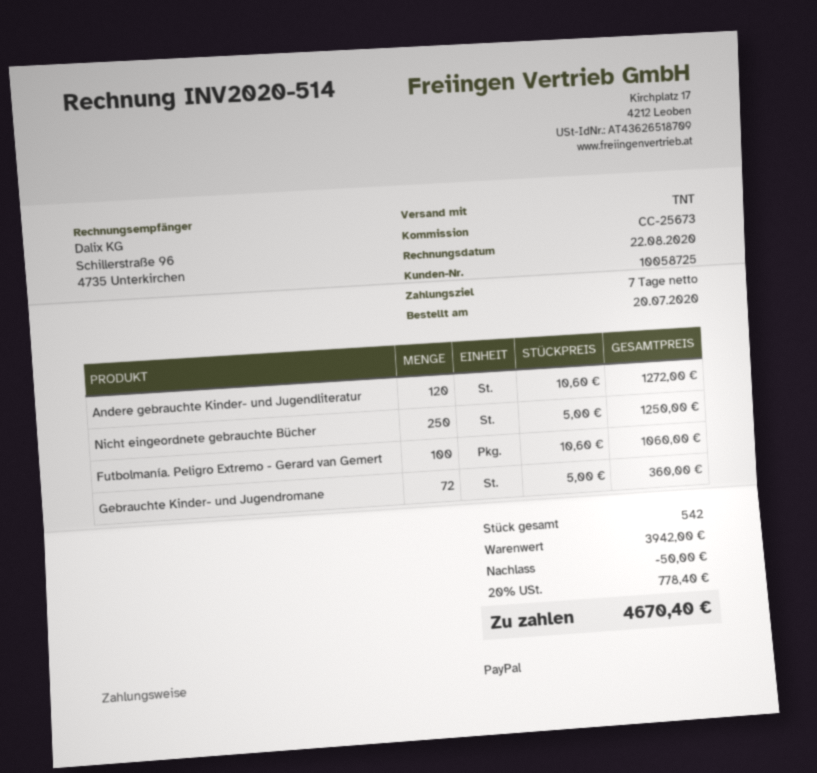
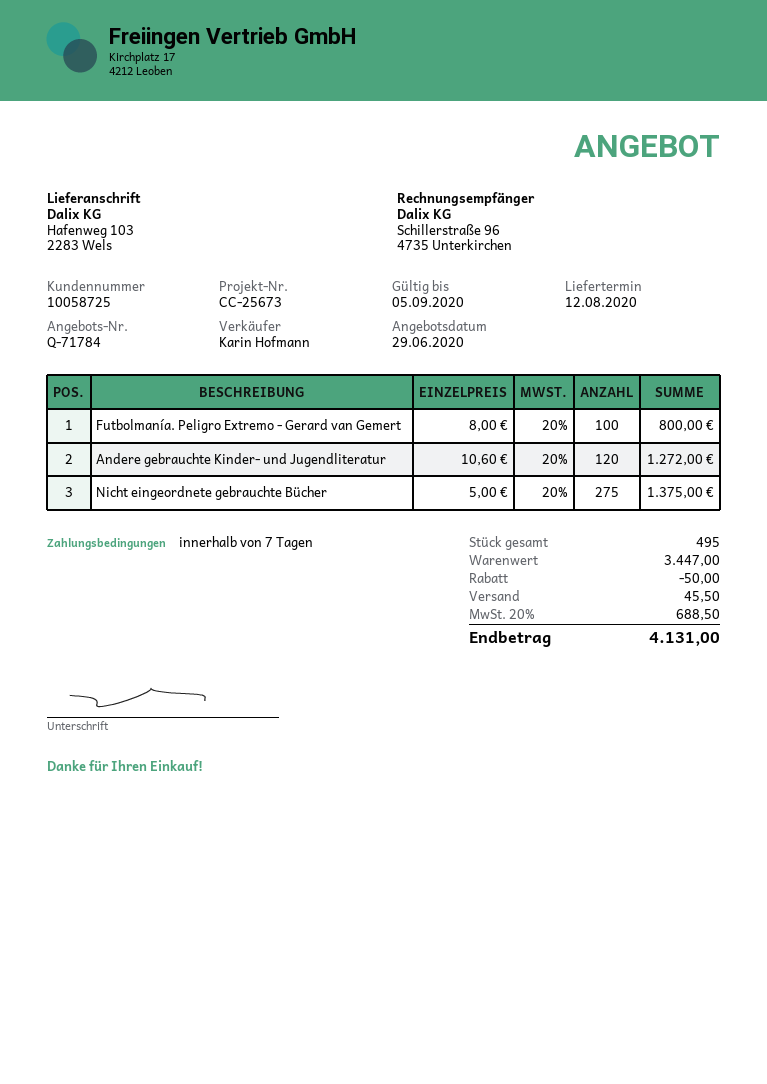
Nicht eingeordnete gebrauchte Bücher: 250 x 5.00 = 1250.00 -> 275 x 5.00 = 1375.00
Futbolmanía. Peligro Extremo - Gerard van Gemert: 100 x 10.60 = 1060.00 -> 100 x 8.00 = 800.00
Gebrauchte Kinder- und Jugendromane: 72 x 5.00 = 360.00 -> none
total quantity: 542 -> 495
subtotal: 3942.00 -> 3447.00
shipping: none -> 45.50
tax: 20% = 778.40 -> 20% = 688.50
total: 4670.40 -> 4131.00

